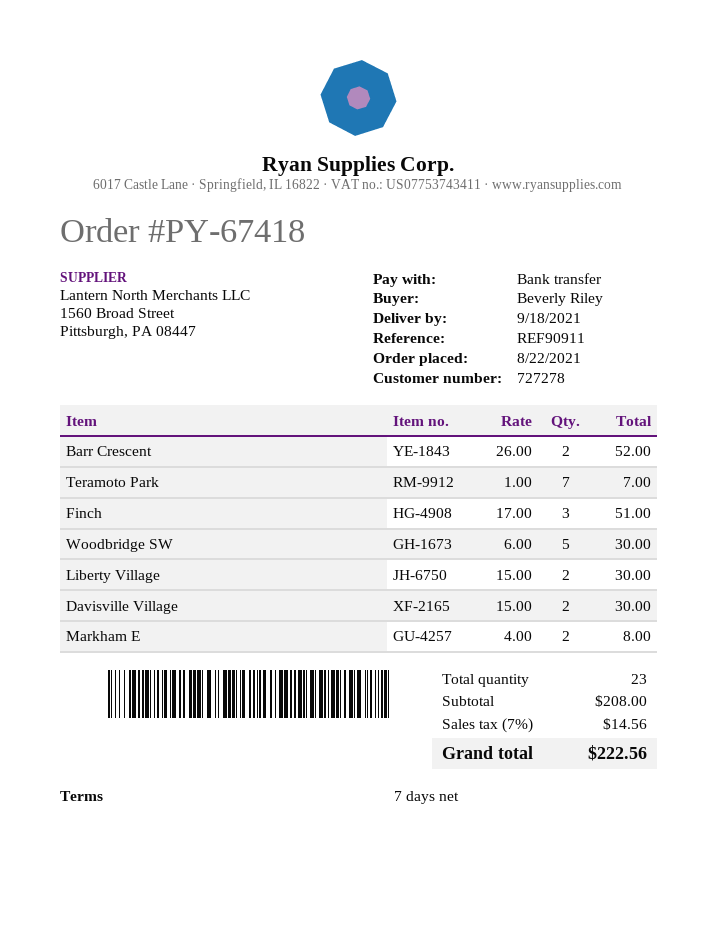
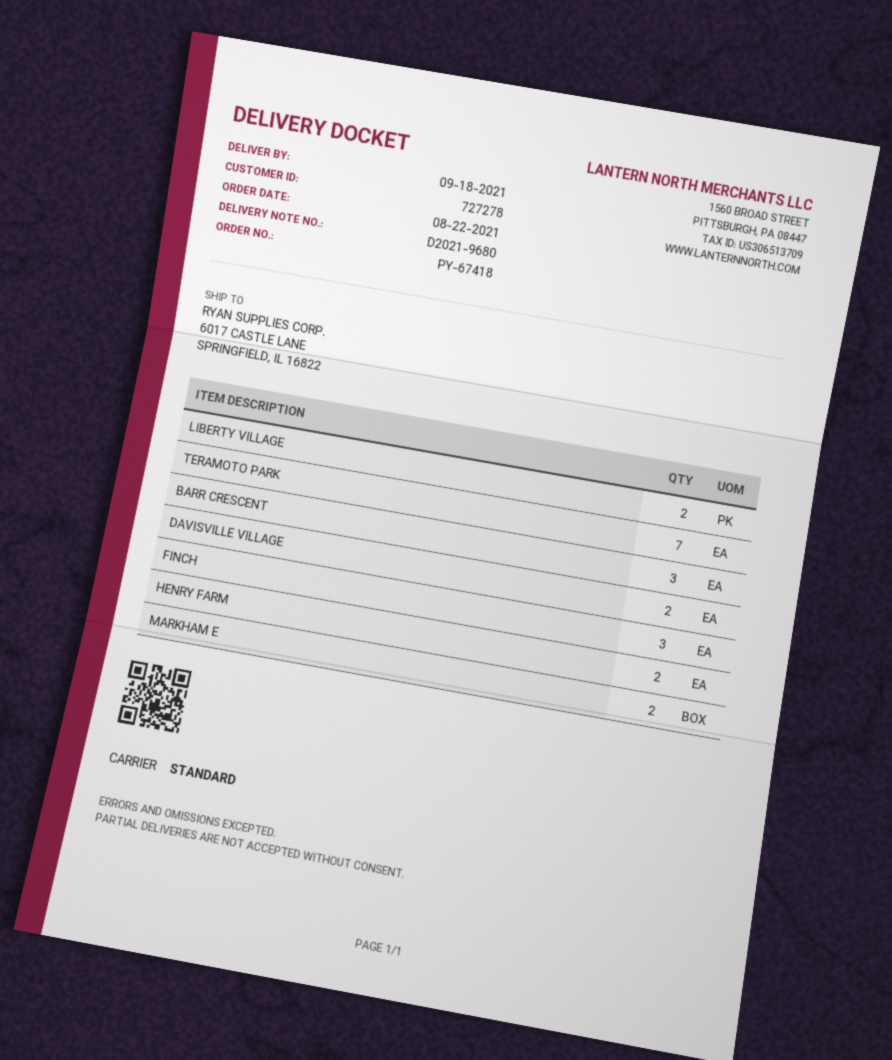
Barr Crescent: 2 -> 3
Woodbridge SW: 5 -> none
HENRY FARM: none -> 2

